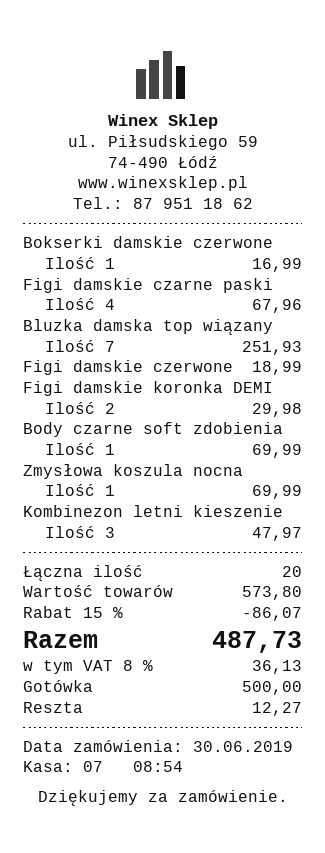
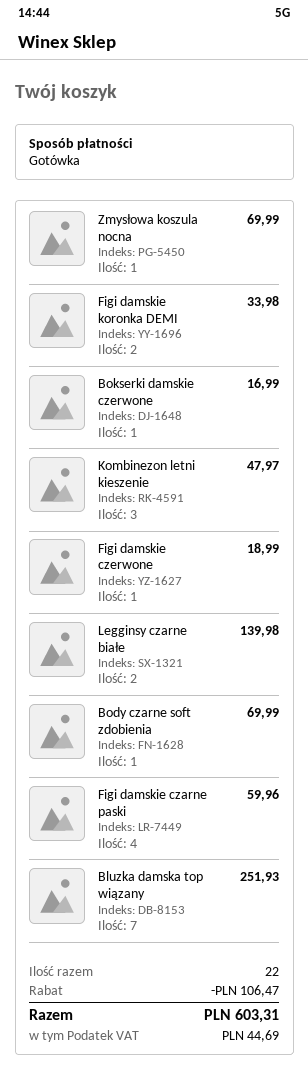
Figi damskie czarne paski: 4 for 67.96 -> 4 for 59.96
Figi damskie koronka DEMI: 2 for 29.98 -> 2 for 33.98
Legginsy czarne białe: none -> 2 for 139.98
total quantity: 20 -> 22
discount: 86.07 -> 106.47
tax: 36.13 -> 44.69
total: 487.73 -> 603.31

